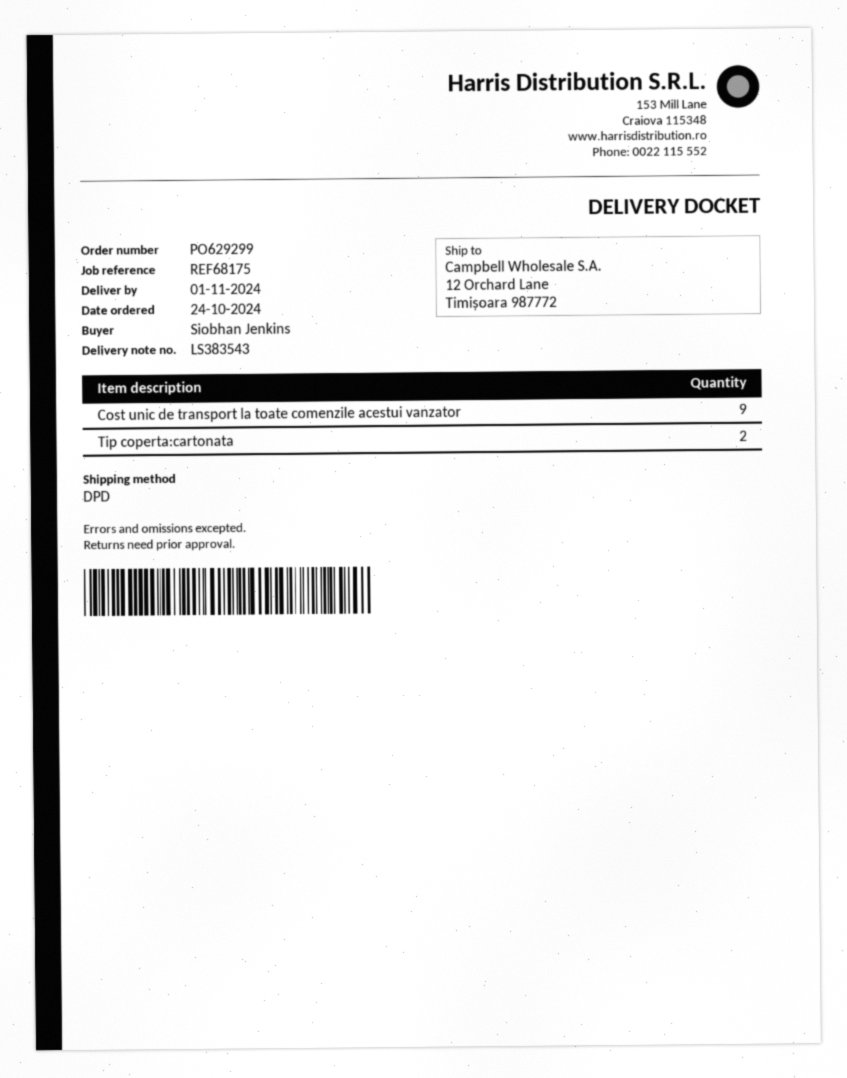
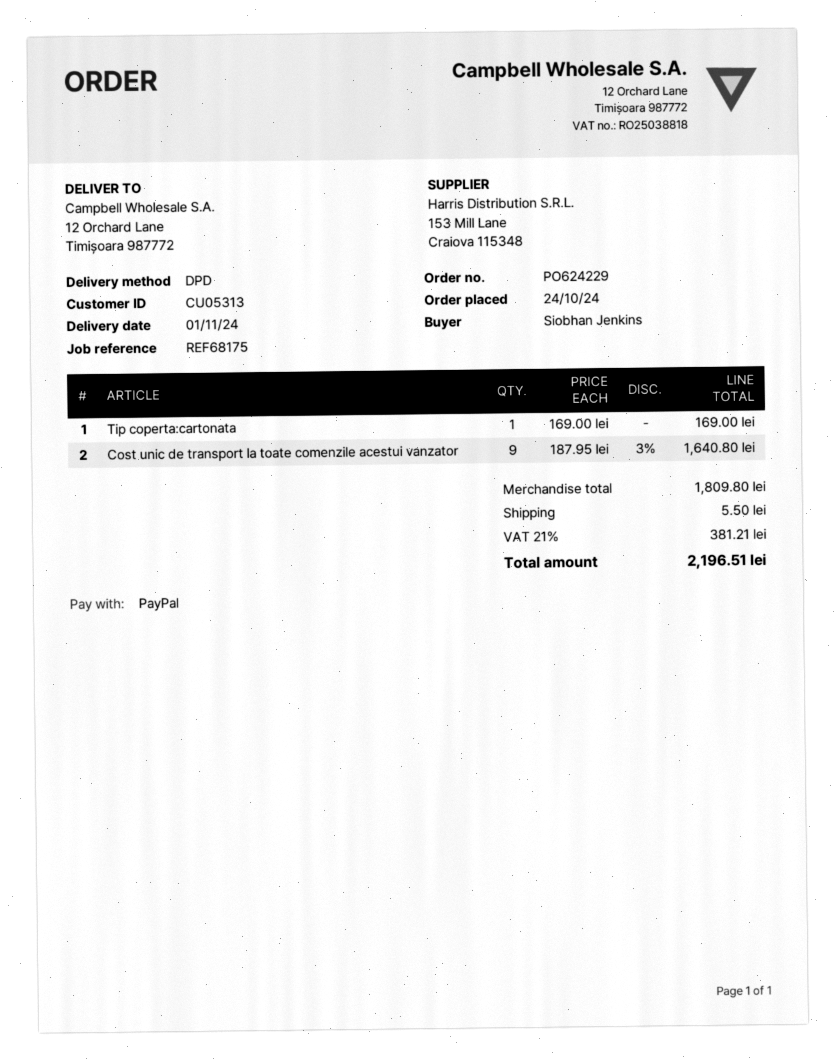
order number: PO629299 -> PO624229
Tip coperta:cartonata: 2 -> 1

